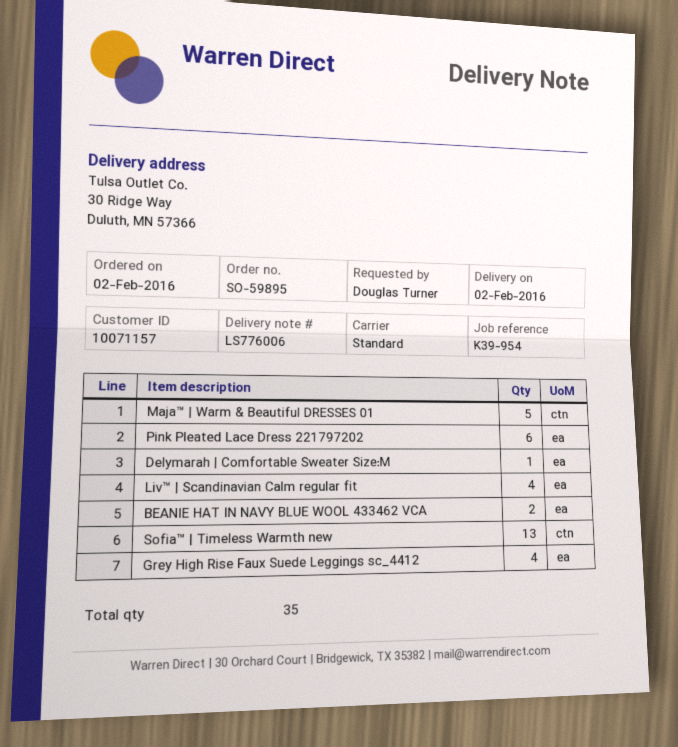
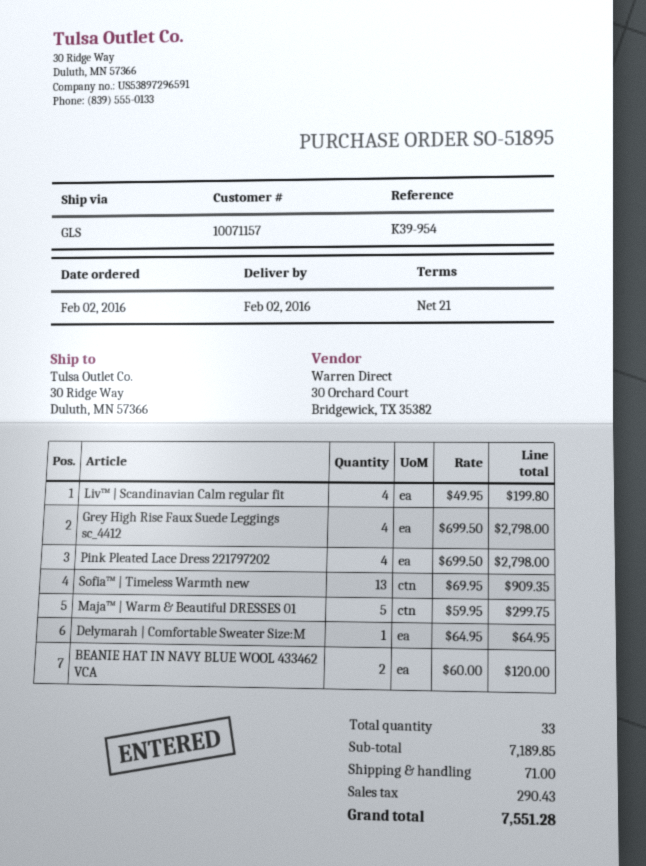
order number: SO-59895 -> SO-51895
shipping method: standard -> GLS
Pink Pleated Lace Dress 221797202: 6 -> 4
total quantity: 35 -> 33

